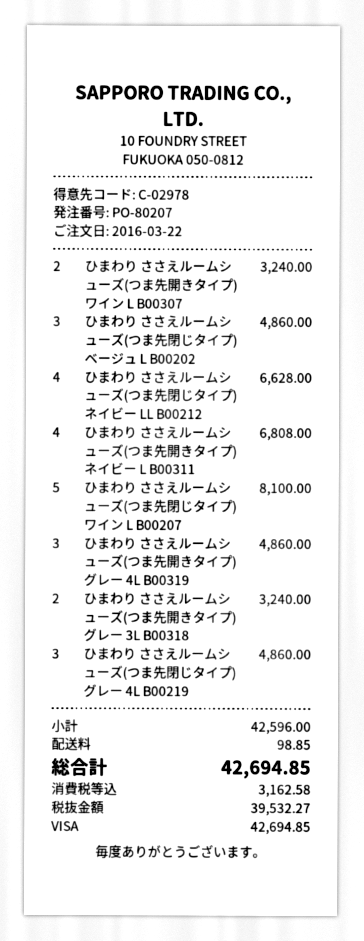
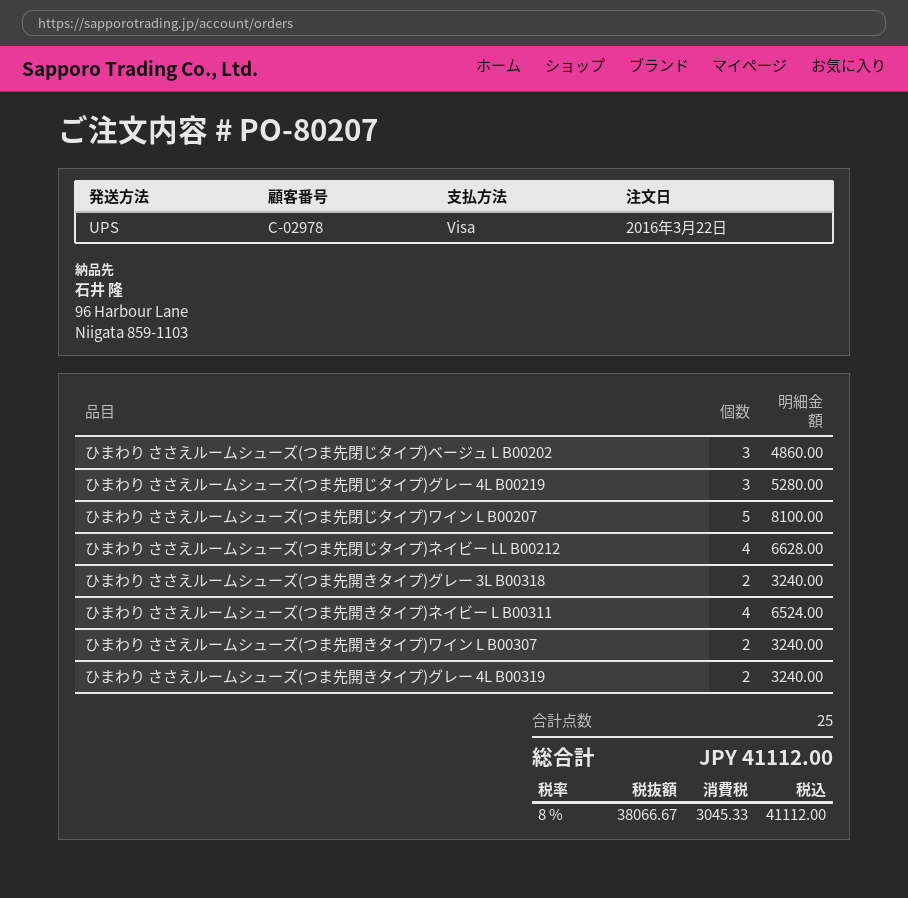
ひまわり ささえルームシューズ(つま先開きタイプ)ネイビー L B00311: 4 for 6808.00 -> 4 for 6524.00
ひまわり ささえルームシューズ(つま先開きタイプ)グレー 4L B00319: 3 for 4860.00 -> 2 for 3240.00
ひまわり ささえルームシューズ(つま先閉じタイプ)グレー 4L B00219: 3 for 4860.00 -> 3 for 5280.00
shipping: 98.85 -> none
net: 39532.27 -> 38066.67
tax: 3162.58 -> 3045.33
total: 42694.85 -> 41112.00

